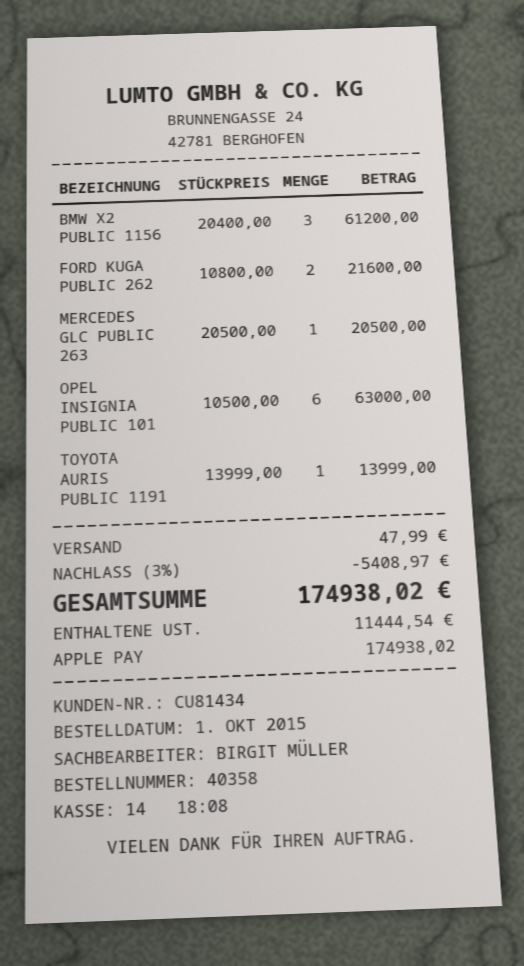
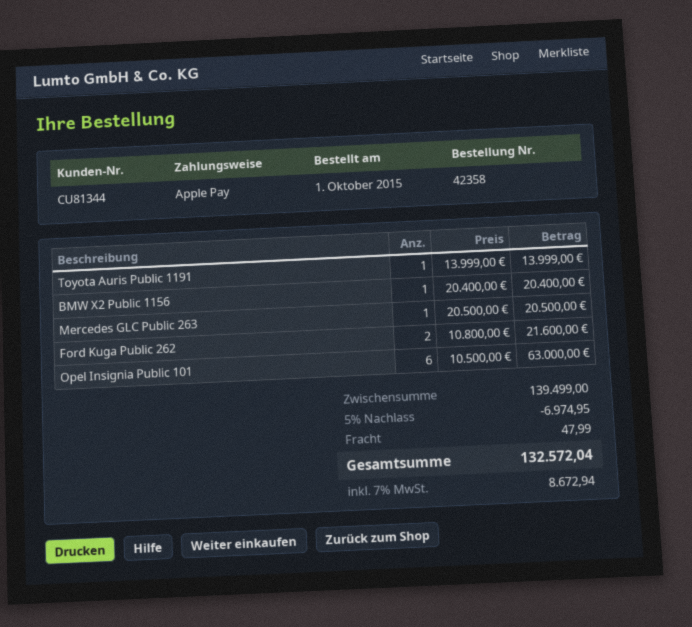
order number: 40358 -> 42358
customer number: CU81434 -> CU81344
BMW X2 PUBLIC 1156: 3 x 20400.00 = 61200.00 -> 1 x 20400.00 = 20400.00
discount: 3% = 5408.97 -> 5% = 6974.95
tax: 11444.54 -> 8672.94
total: 174938.02 -> 132572.04

